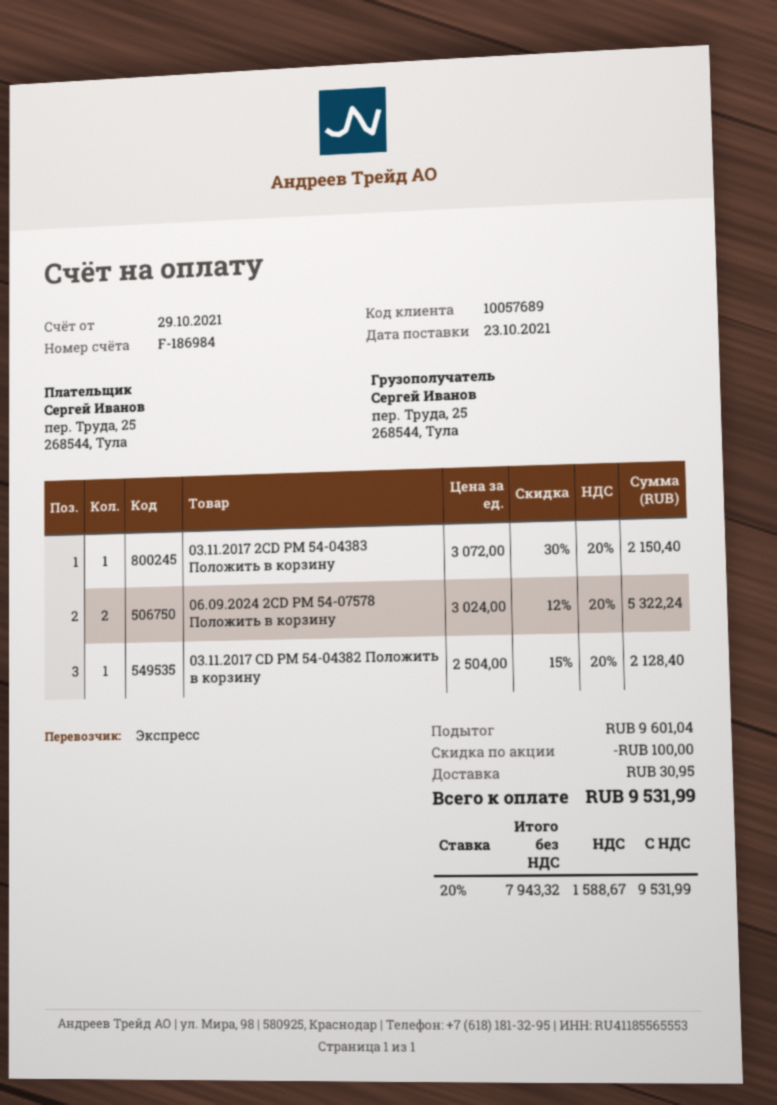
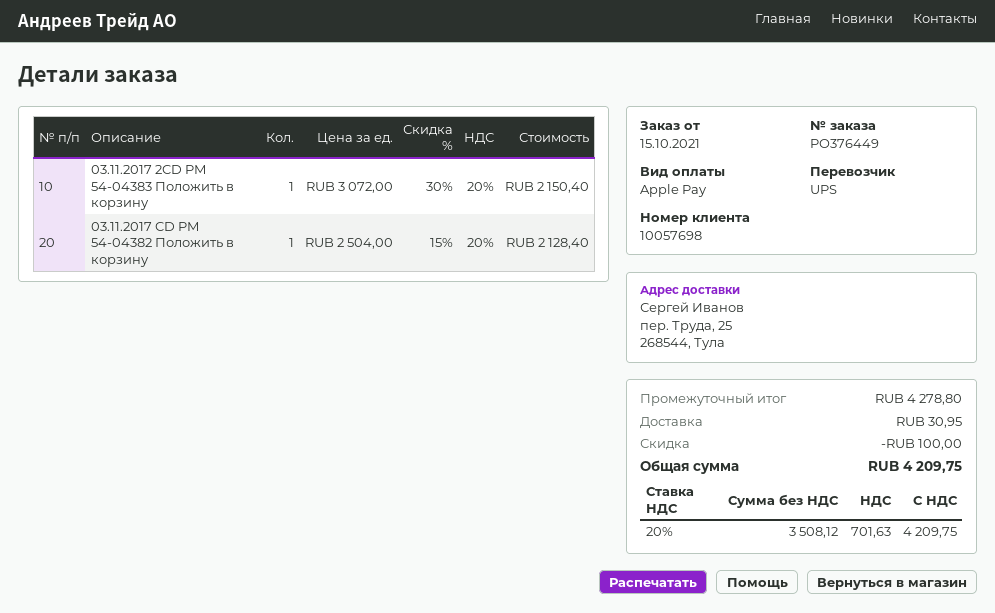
customer number: 10057689 -> 10057698
shipping method: express -> UPS
06.09.2024 2CD PM 54-07578 Положить в корзину: 2 x 3024.00 - 12% = 5322.24 -> none
subtotal: 9601.04 -> 4278.80
net: 7943.32 -> 3508.12
tax: 20% = 1588.67 -> 20% = 701.63
total: 9531.99 -> 4209.75

